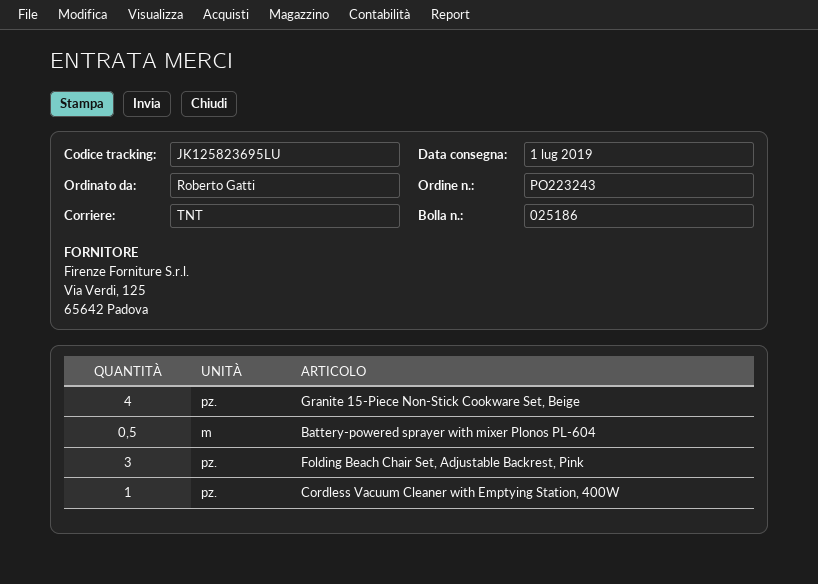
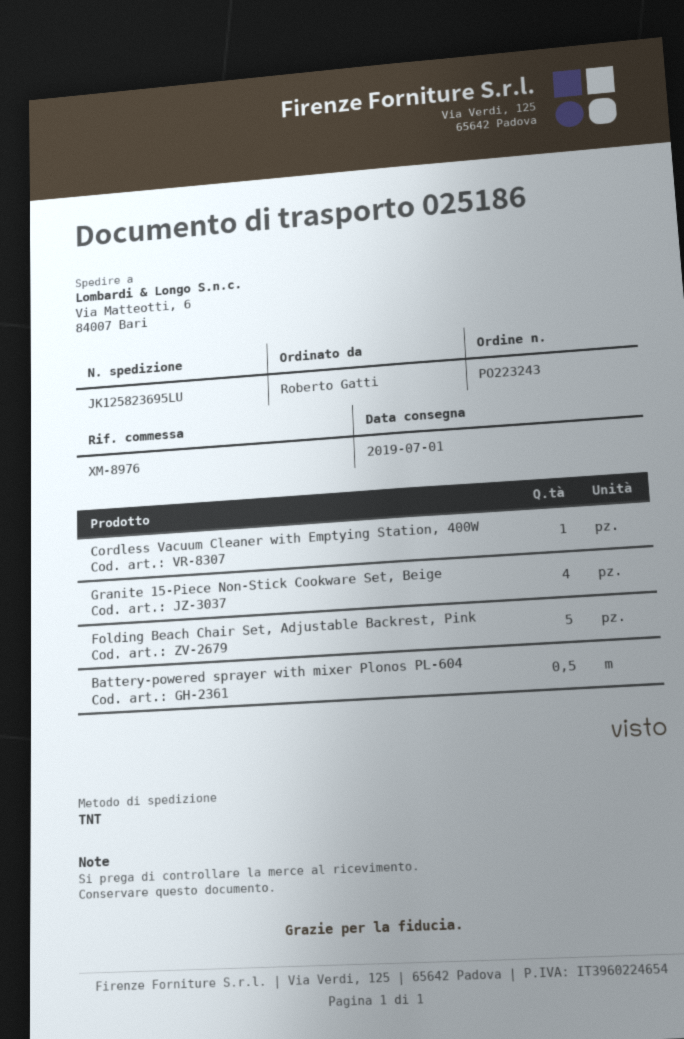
Folding Beach Chair Set, Adjustable Backrest, Pink: 3 -> 5

